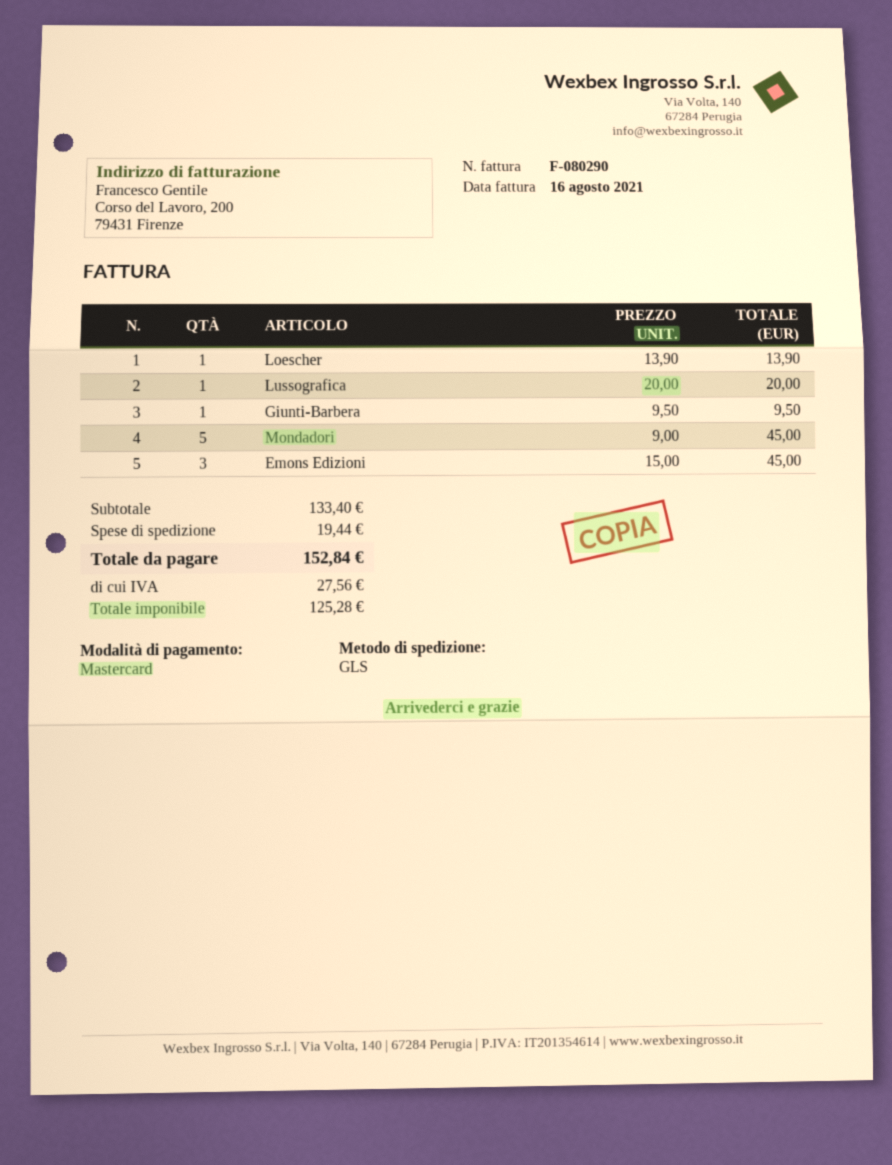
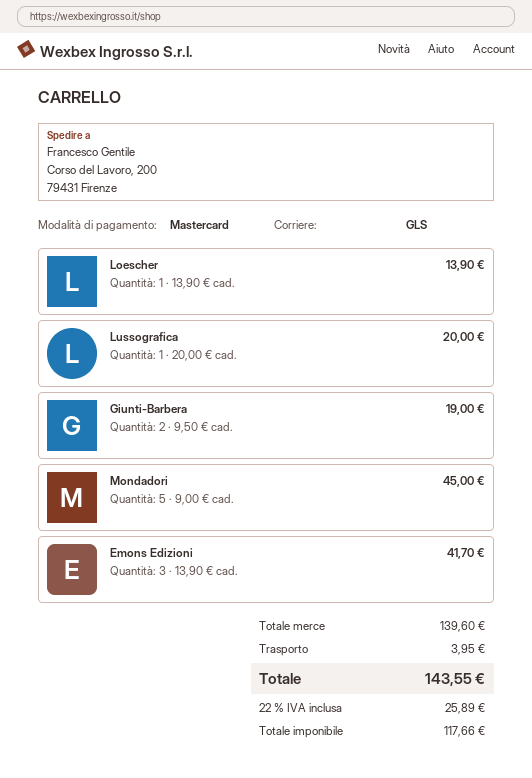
Giunti-Barbera: 1 x 9.50 = 9.50 -> 2 x 9.50 = 19.00
Emons Edizioni: 3 x 15.00 = 45.00 -> 3 x 13.90 = 41.70
subtotal: 133.40 -> 139.60
shipping: 19.44 -> 3.95
net: 125.28 -> 117.66
tax: 27.56 -> 25.89
total: 152.84 -> 143.55

